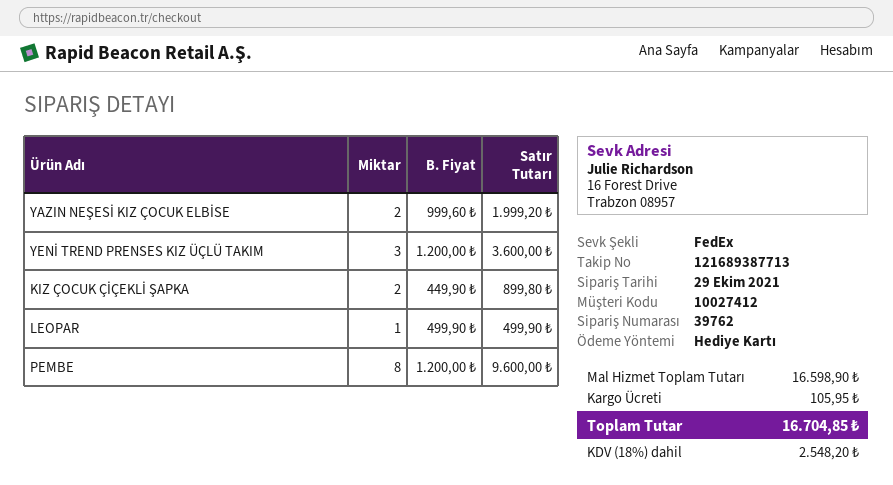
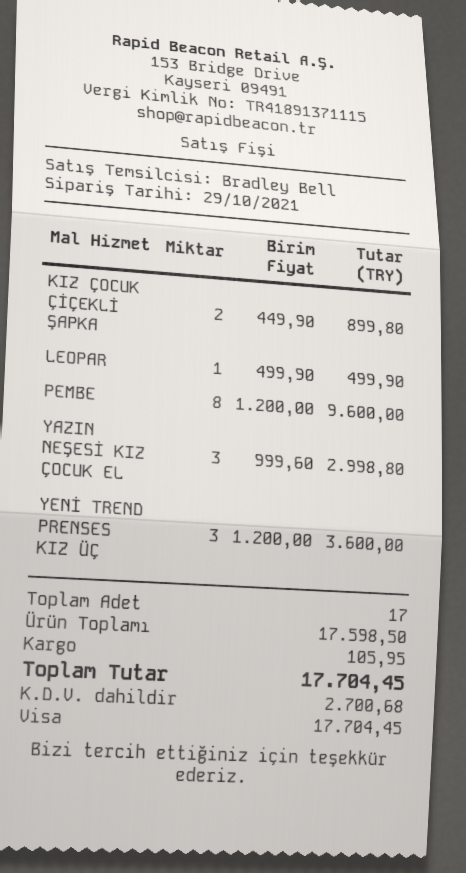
payment method: gift card -> Visa
YAZIN NEŞESİ KIZ ÇOCUK ELBİSE: 2 x 999.60 = 1999.20 -> 3 x 999.60 = 2998.80
subtotal: 16598.90 -> 17598.50
tax: 2548.20 -> 2700.68
total: 16704.85 -> 17704.45

